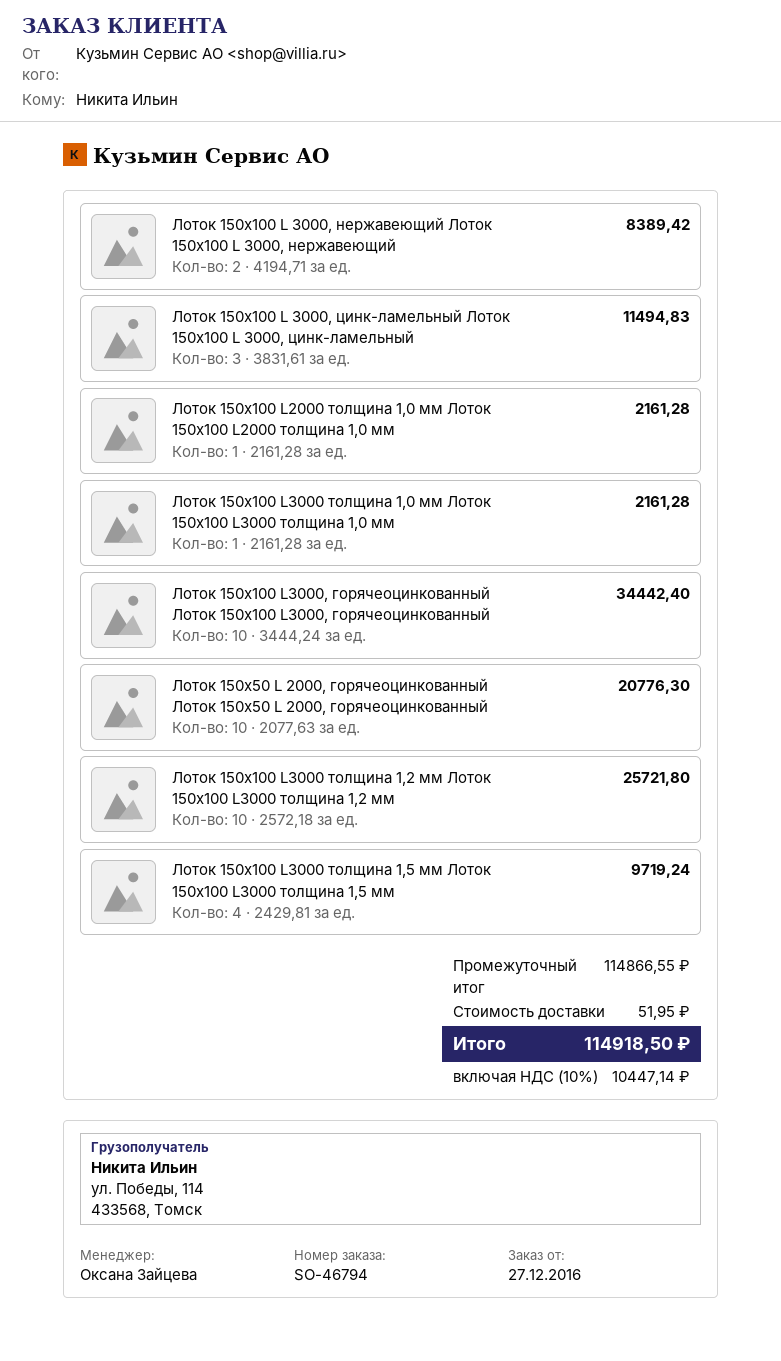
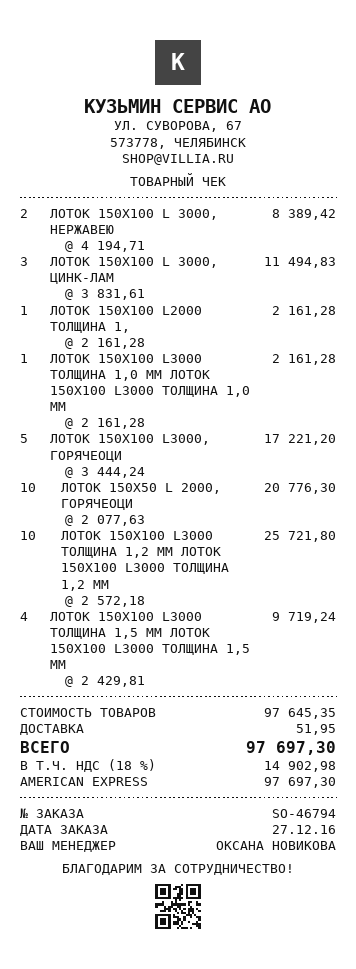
sales rep: Оксана Зайцева -> ОКСАНА НОВИКОВА
Лоток 150х100 L3000, горячеоцинкованный Лоток 150х100 L3000, горячеоцинкованный: 10 x 3444.24 = 34442.40 -> 5 x 3444.24 = 17221.20
subtotal: 114866.55 -> 97645.35
tax: 10% = 10447.14 -> 18% = 14902.98
total: 114918.50 -> 97697.30

